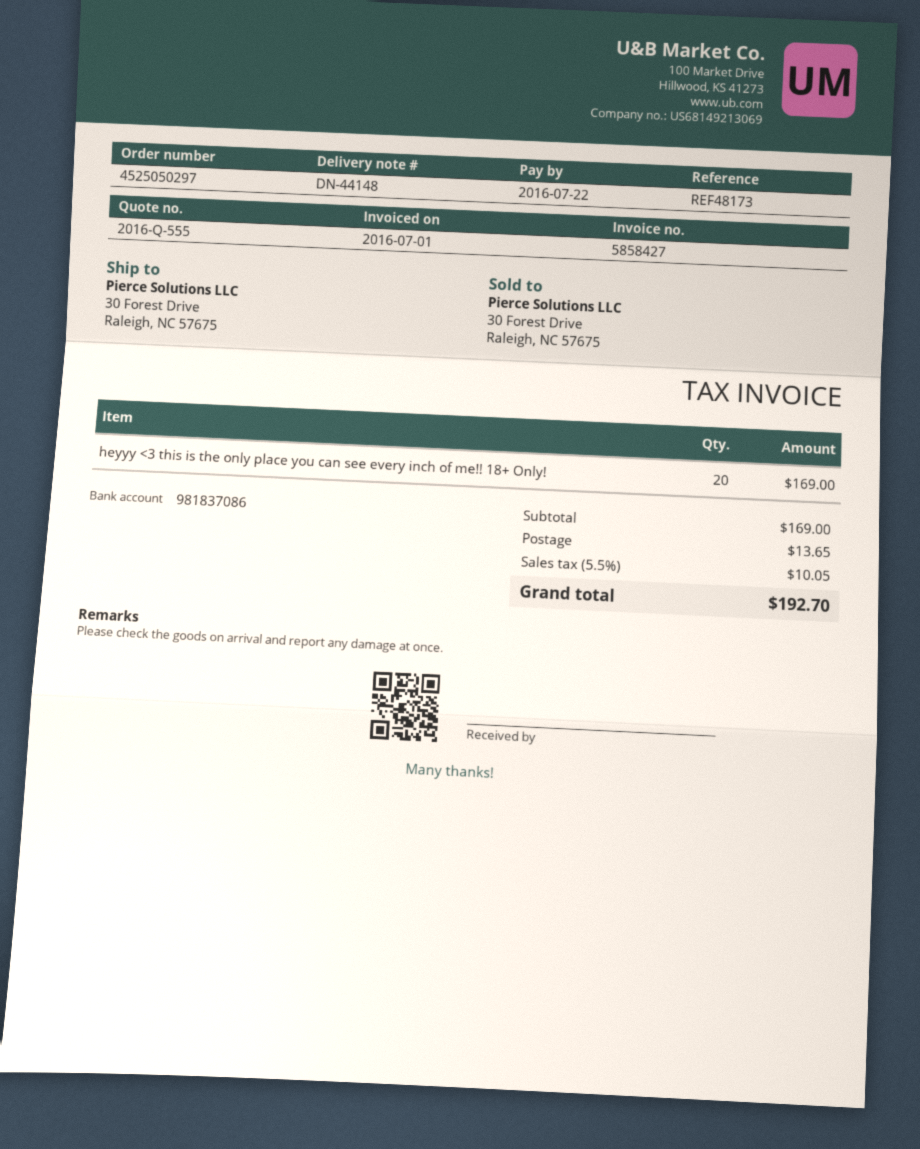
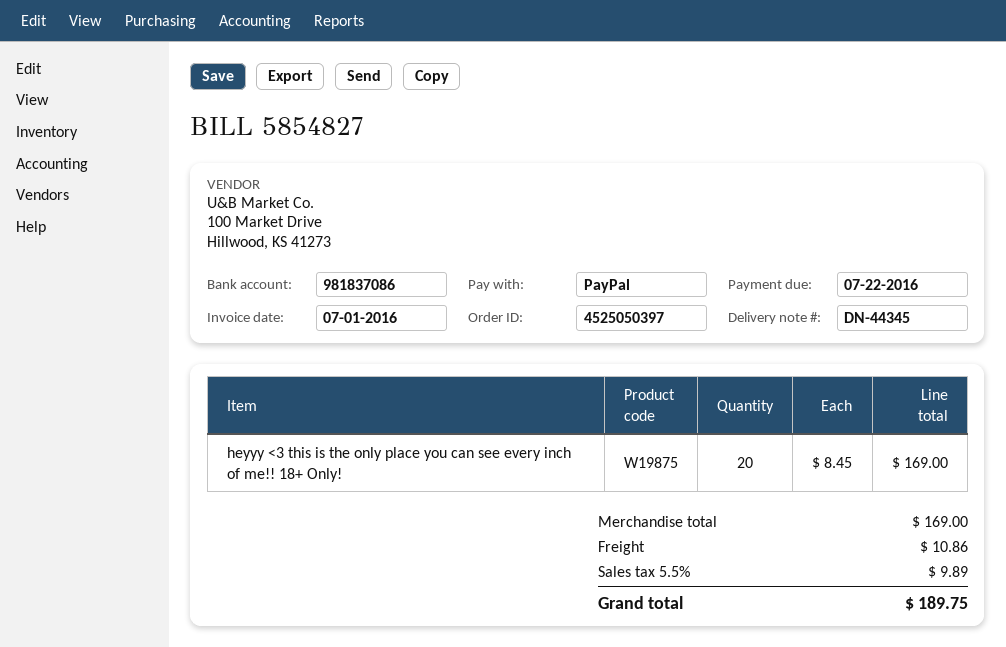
order number: 4525050297 -> 4525050397
delivery note number: DN-44148 -> DN-44345
invoice number: 5858427 -> 5854827
shipping: 13.65 -> 10.86
tax: 5.5% = 10.05 -> 5.5% = 9.89
total: 192.70 -> 189.75

